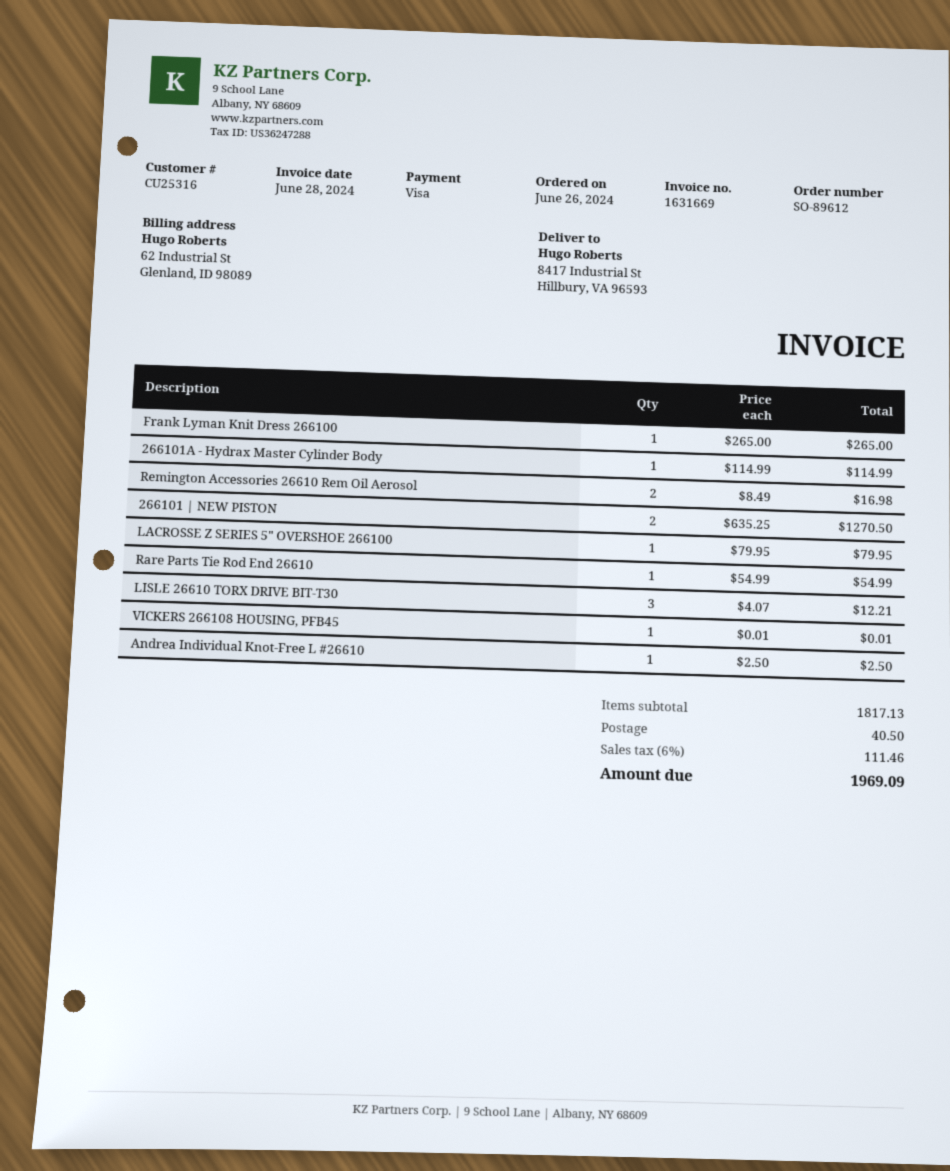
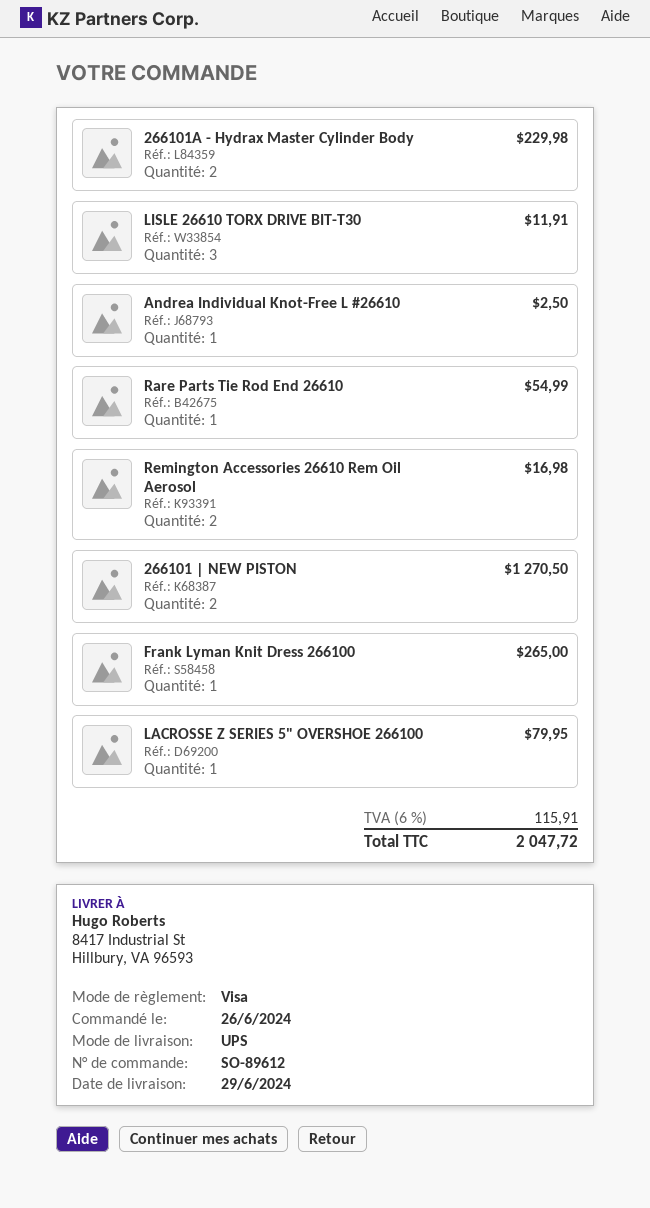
266101A - Hydrax Master Cylinder Body: 1 for 114.99 -> 2 for 229.98
LISLE 26610 TORX DRIVE BIT-T30: 3 for 12.21 -> 3 for 11.91
VICKERS 266108 HOUSING, PFB45: 1 for 0.01 -> none
shipping: 40.50 -> none
tax: 6% = 111.46 -> 6% = 115.91
total: 1969.09 -> 2047.72

